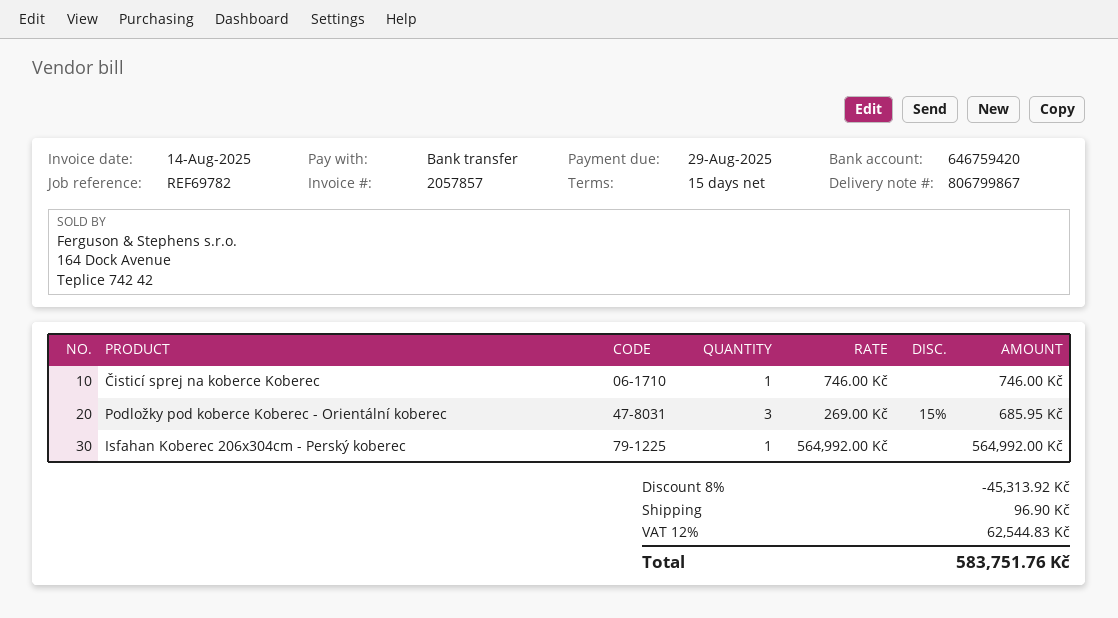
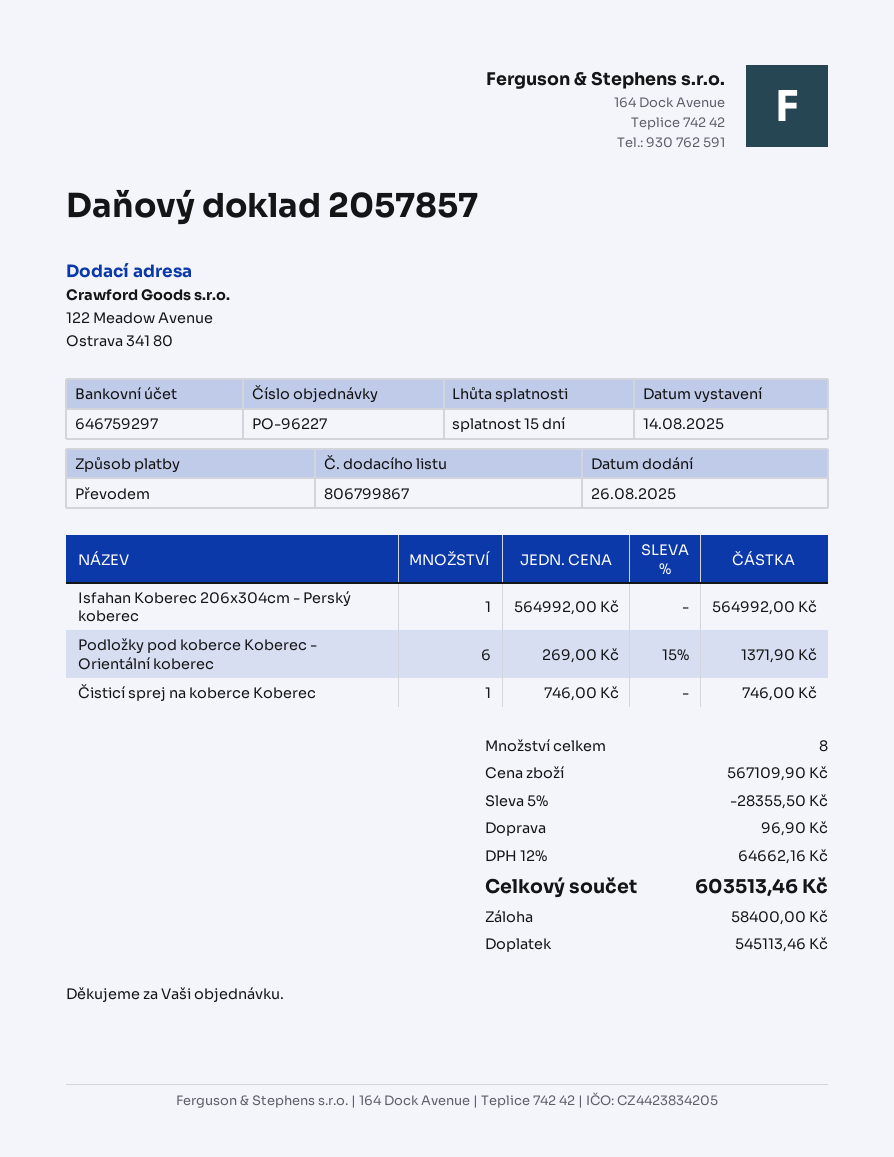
bank account: 646759420 -> 646759297
Podložky pod koberce Koberec - Orientální koberec: 3 x 269.00 - 15% = 685.95 -> 6 x 269.00 - 15% = 1371.90
discount: 8% = 45313.92 -> 5% = 28355.50
tax: 12% = 62544.83 -> 12% = 64662.16
total: 583751.76 -> 603513.46

